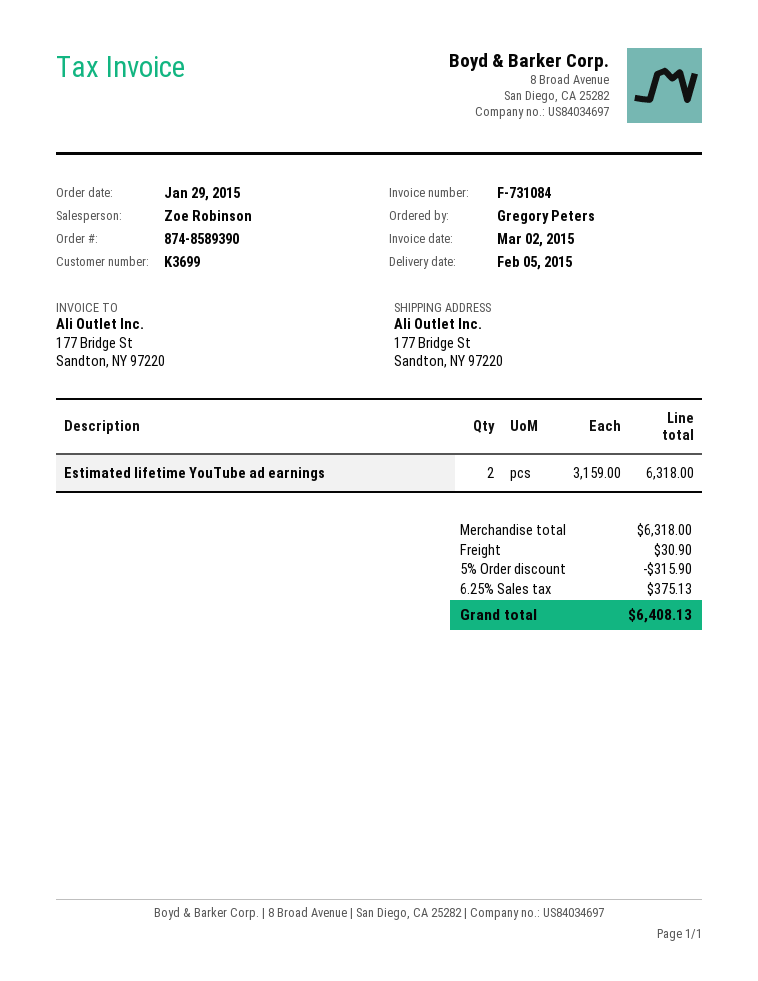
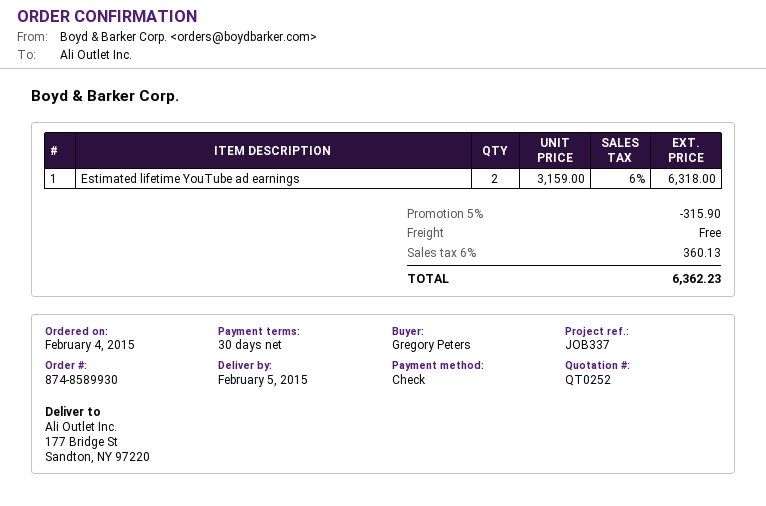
order number: 874-8589390 -> 874-8589930
order date: 2015-01-29 -> 2015-02-04
shipping: 30.90 -> 0.00
tax: 6.25% = 375.13 -> 6% = 360.13
total: 6408.13 -> 6362.23

